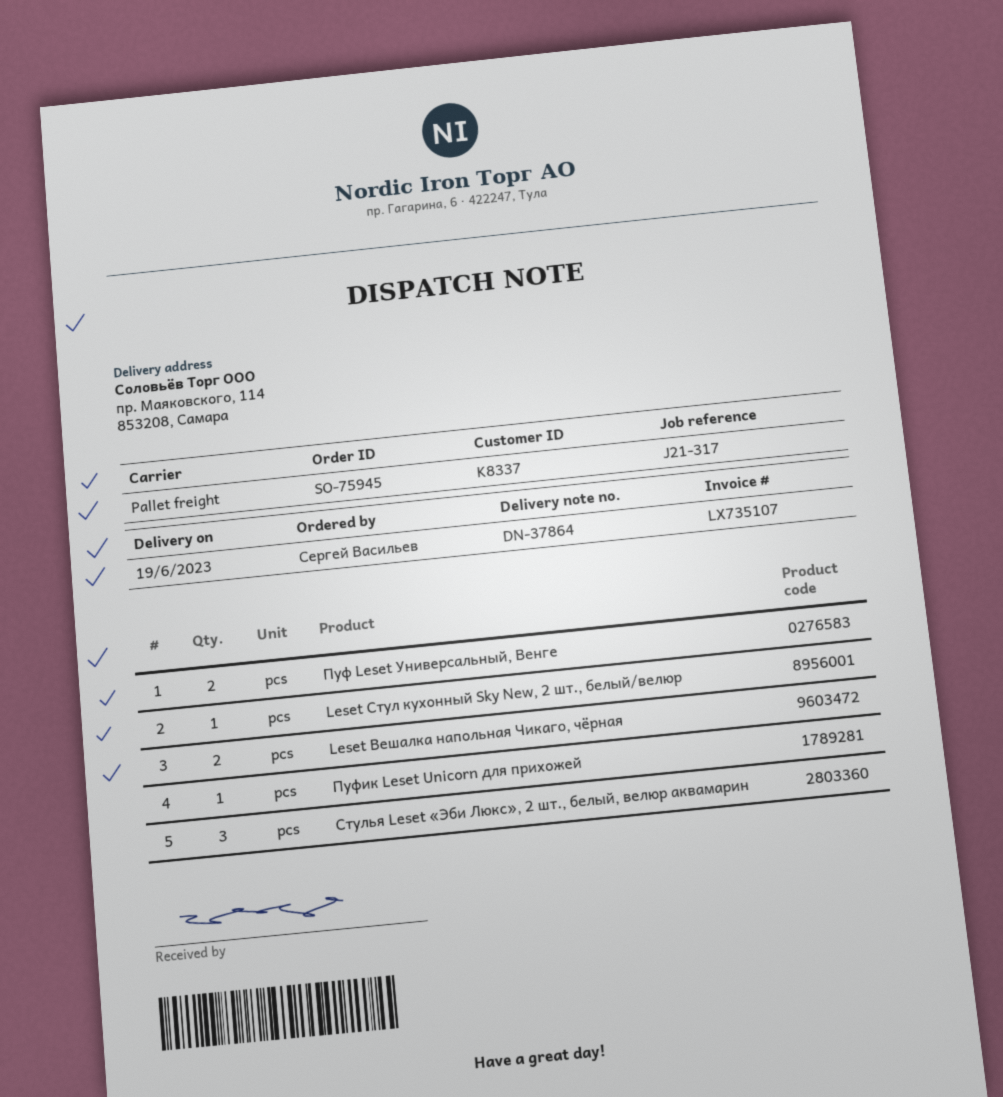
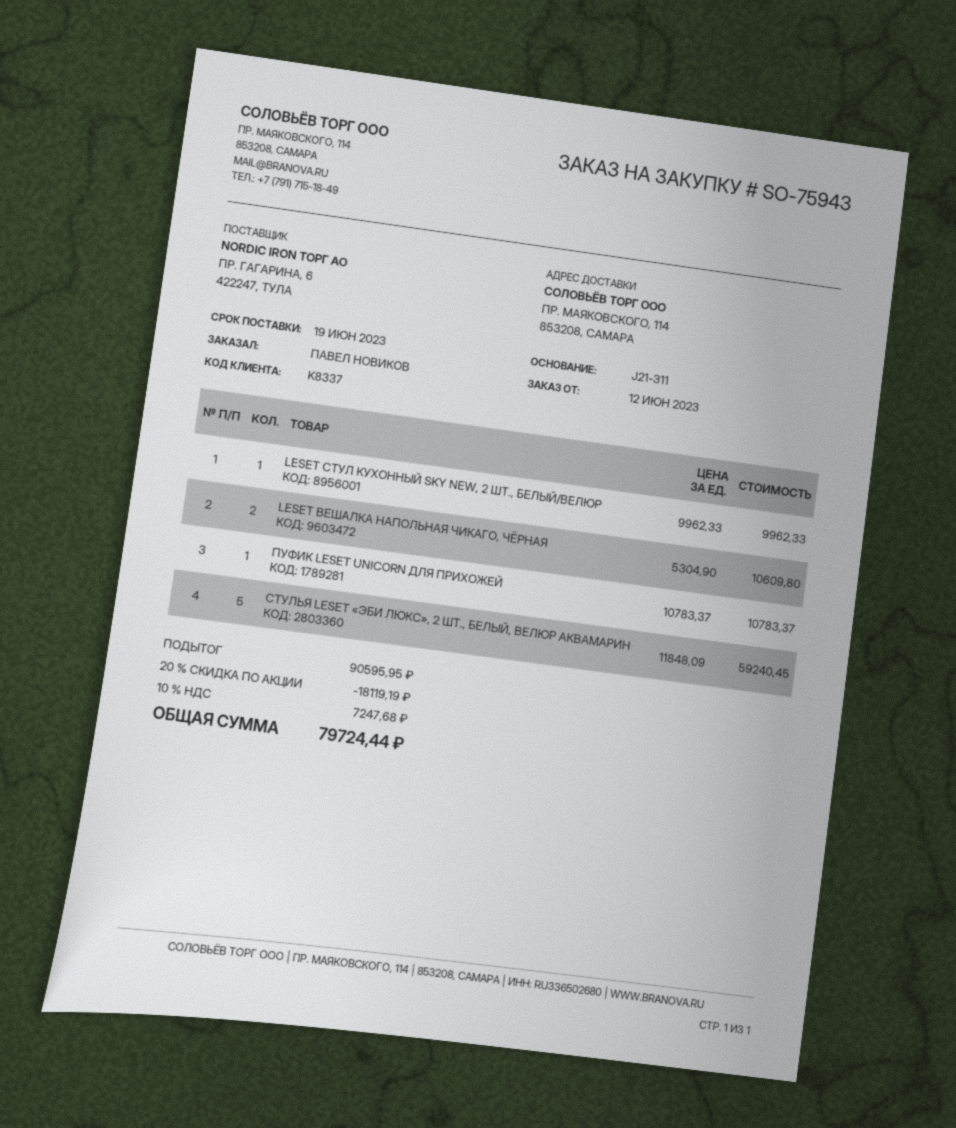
order number: SO-75945 -> SO-75943
reference: J21-317 -> J21-311
ordered by: Сергей Васильев -> ПАВЕЛ НОВИКОВ
Пуф Leset Универсальный, Венге: 2 -> none
Стулья Leset «Эби Люкс», 2 шт., белый, велюр аквамарин: 3 -> 5

